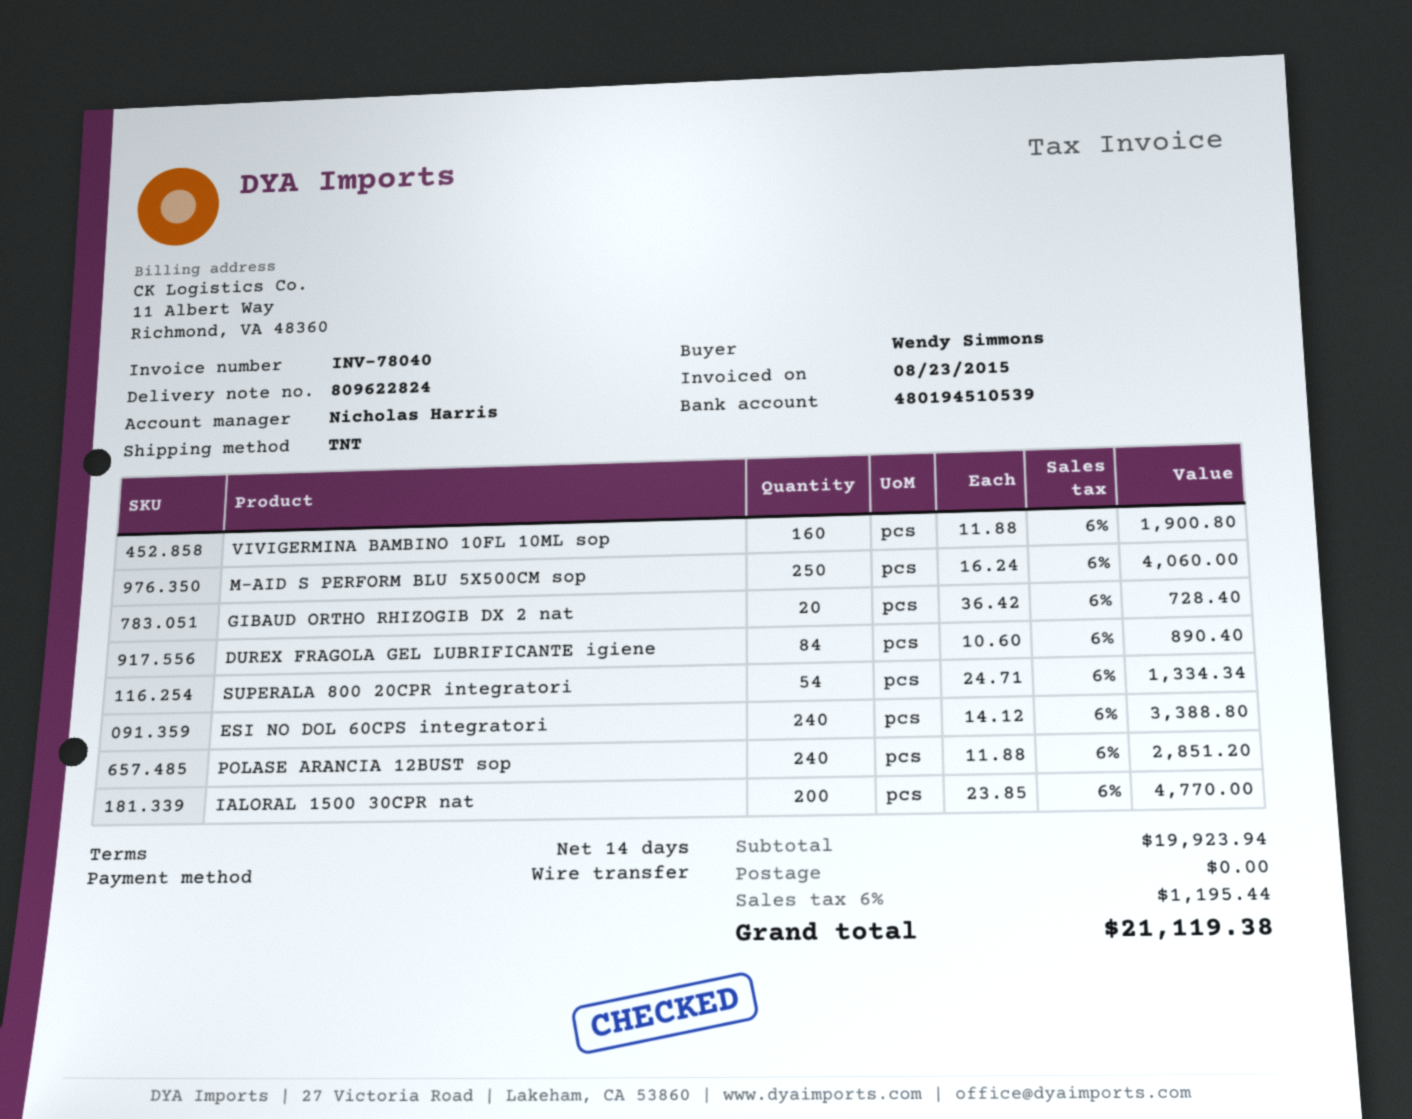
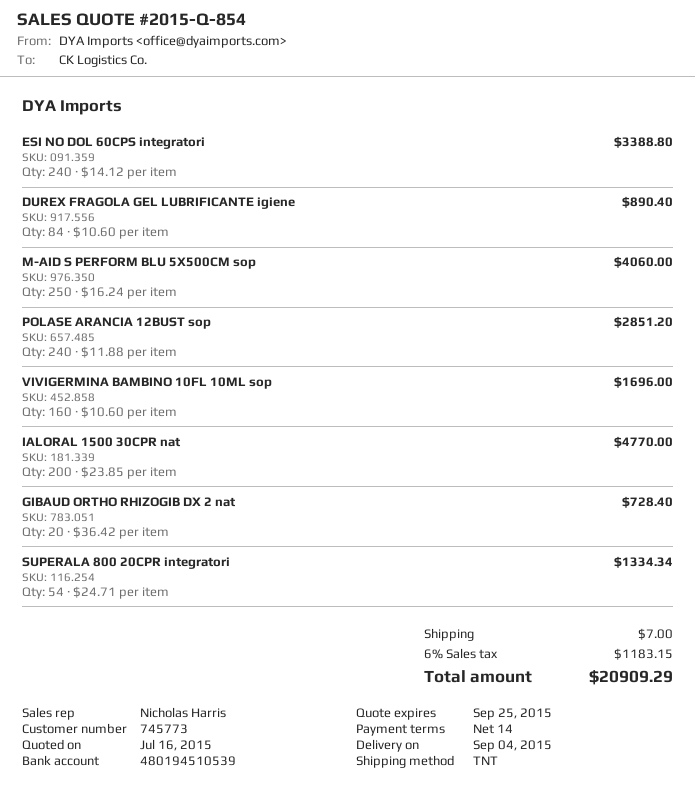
VIVIGERMINA BAMBINO 10FL 10ML sop: 160 x 11.88 = 1900.80 -> 160 x 10.60 = 1696.00
shipping: 0.00 -> 7.00
tax: 6% = 1195.44 -> 6% = 1183.15
total: 21119.38 -> 20909.29

